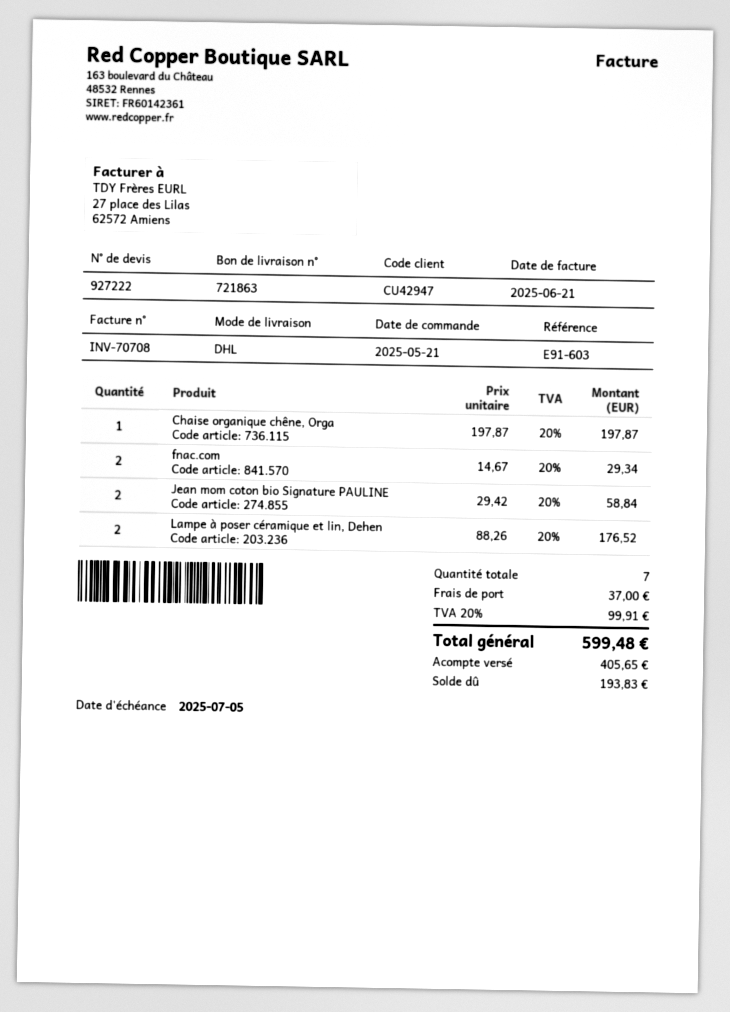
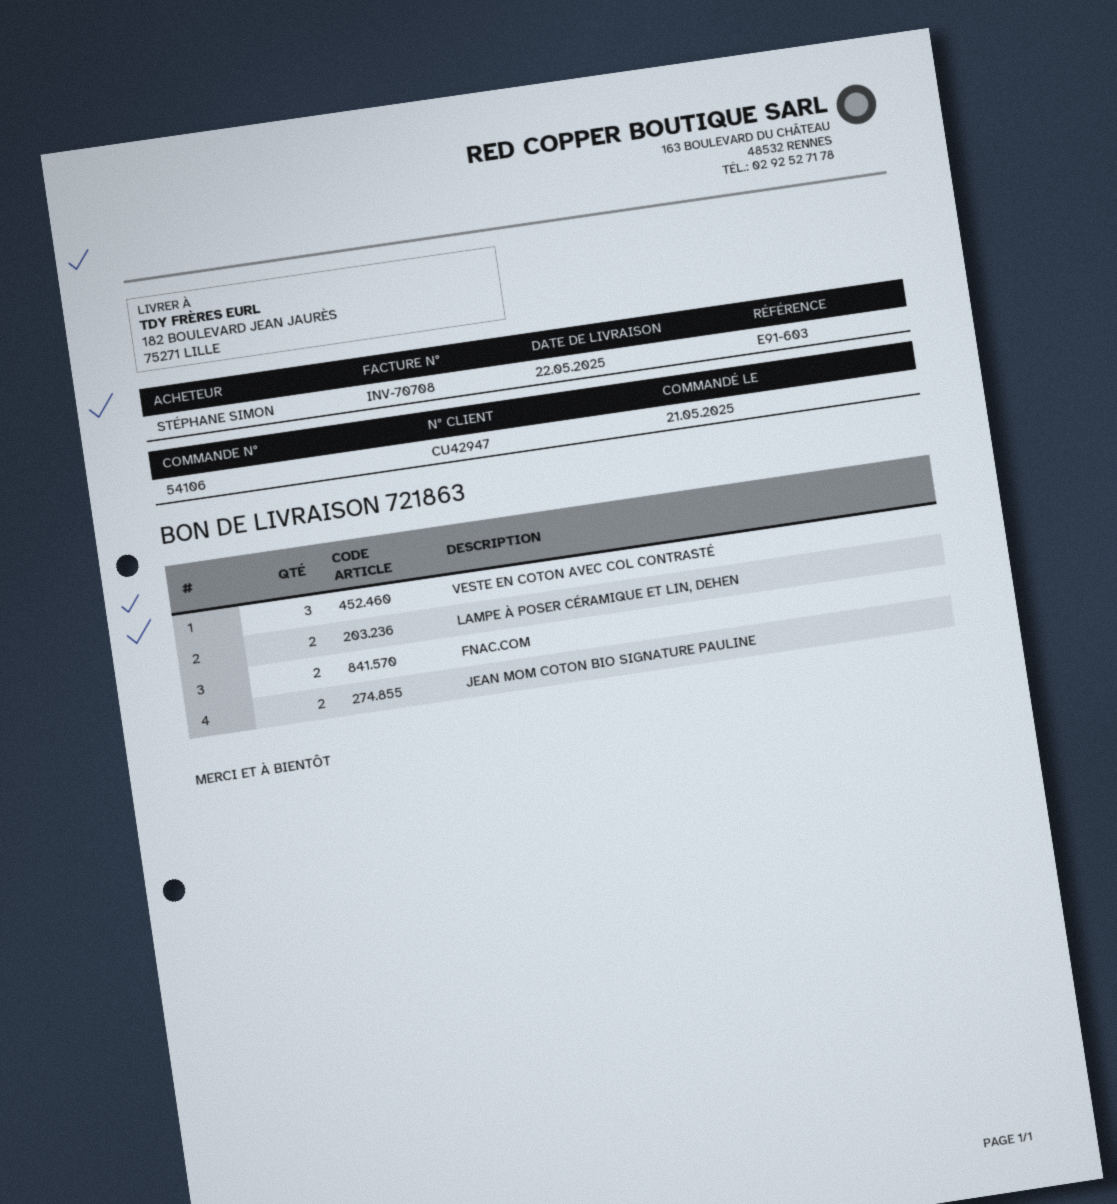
Chaise organique chêne, Orga: 1 -> none
VESTE EN COTON AVEC COL CONTRASTÉ: none -> 3

